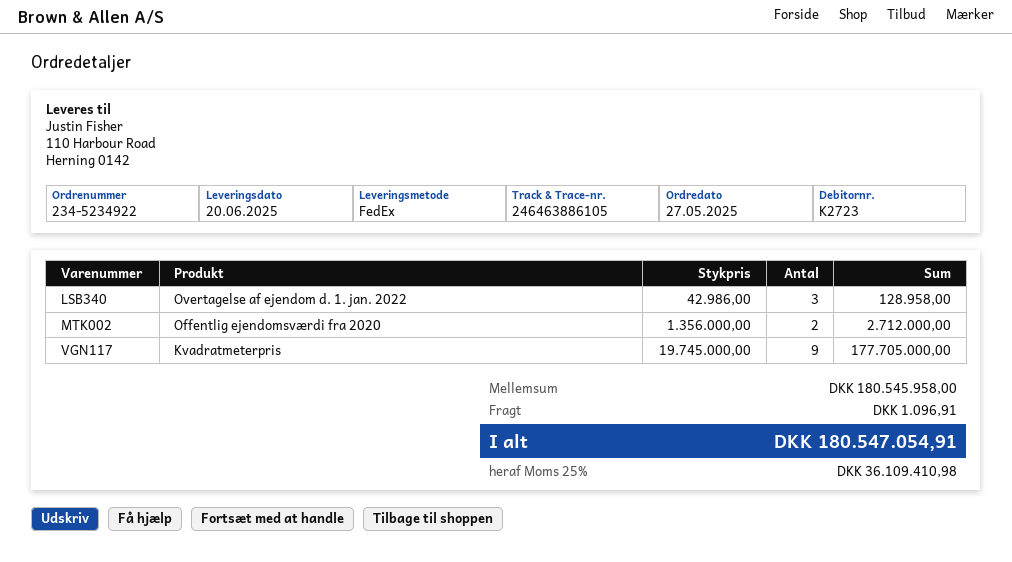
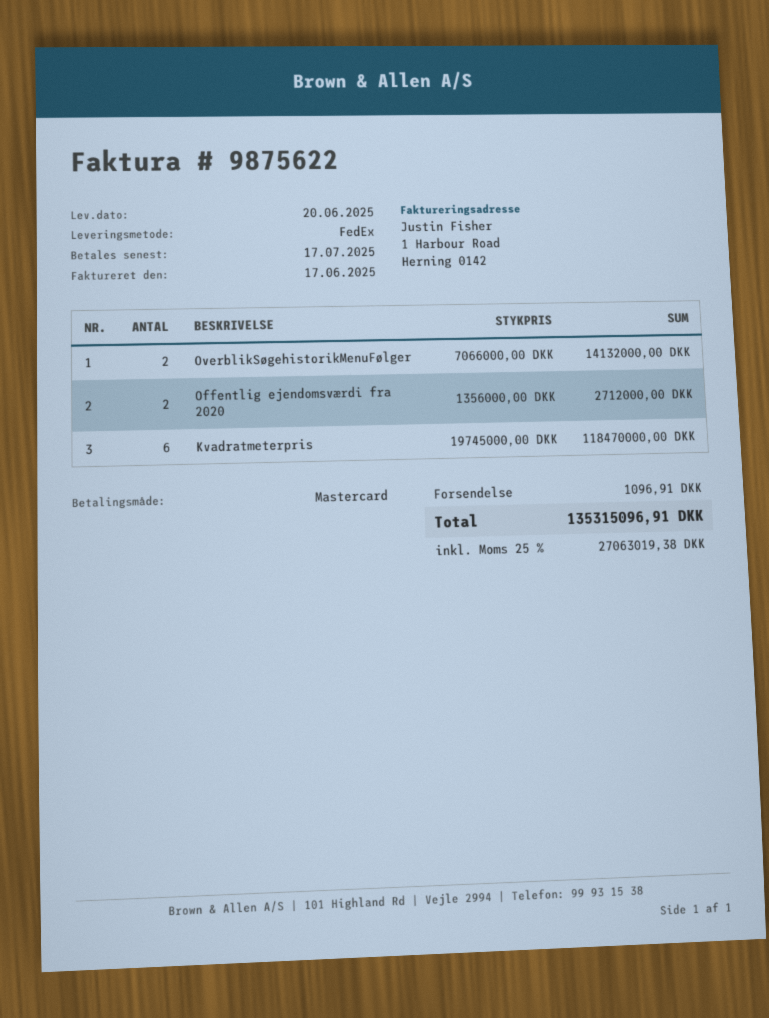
Overtagelse af ejendom d. 1. jan. 2022: 3 x 42986.00 = 128958.00 -> none
Kvadratmeterpris: 9 x 19745000.00 = 177705000.00 -> 6 x 19745000.00 = 118470000.00
OverblikSøgehistorikMenuFølger: none -> 2 x 7066000.00 = 14132000.00
tax: 25% = 36109410.98 -> 25% = 27063019.38
total: 180547054.91 -> 135315096.91

